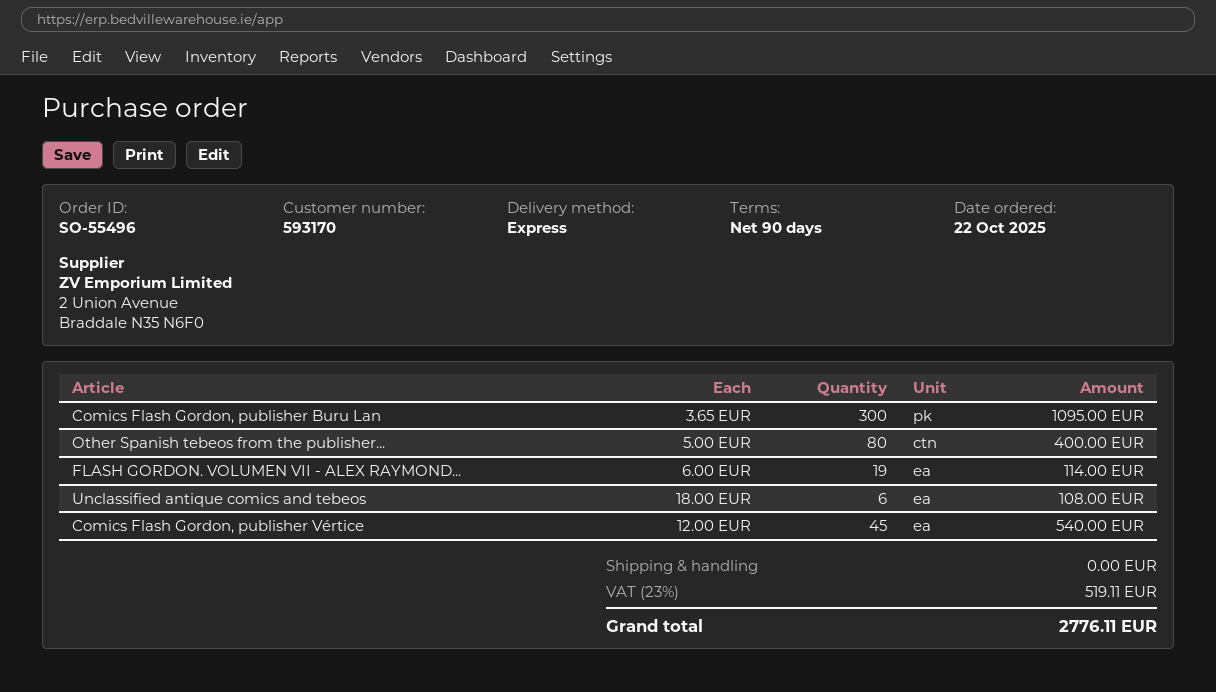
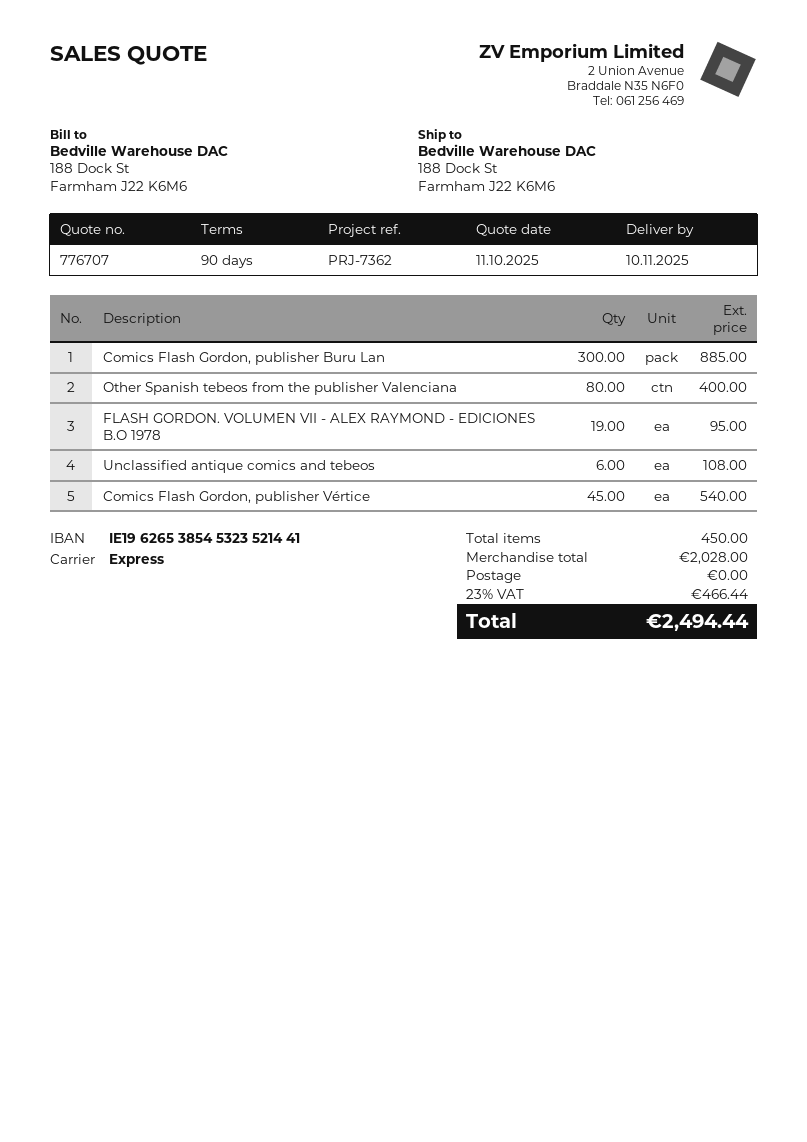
Comics Flash Gordon, publisher Buru Lan: 300 for 1095.00 -> 300 for 885.00
FLASH GORDON. VOLUMEN VII - ALEX RAYMOND...: 19 for 114.00 -> 19 for 95.00
tax: 23% = 519.11 -> 23% = 466.44
total: 2776.11 -> 2494.44

